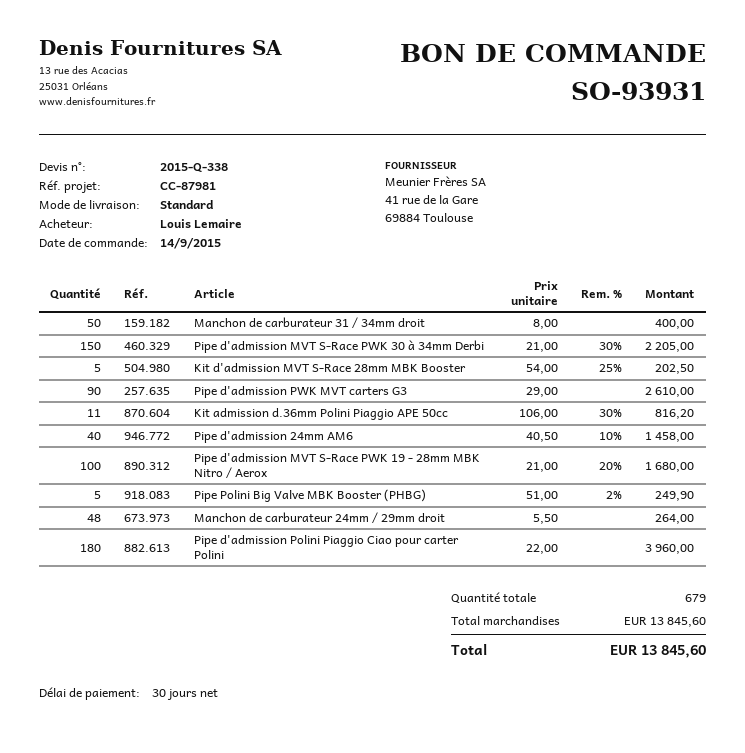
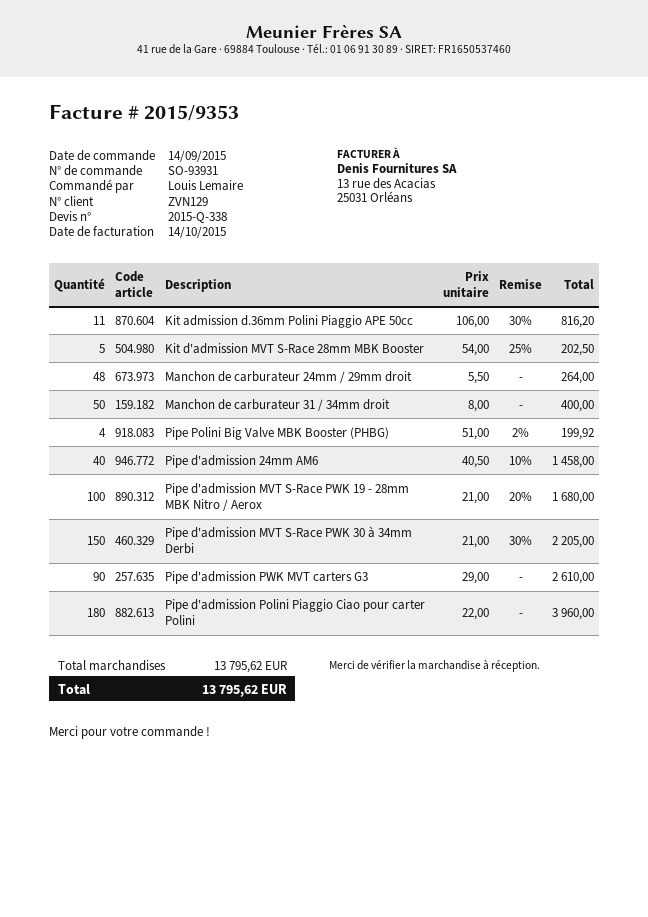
Pipe Polini Big Valve MBK Booster (PHBG): 5 x 51.00 - 2% = 249.90 -> 4 x 51.00 - 2% = 199.92
subtotal: 13845.60 -> 13795.62
total: 13845.60 -> 13795.62

